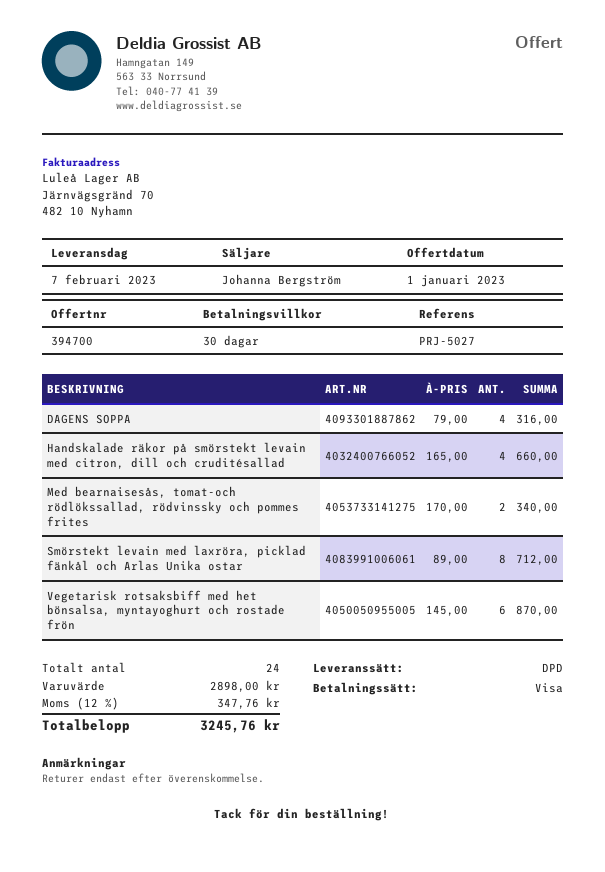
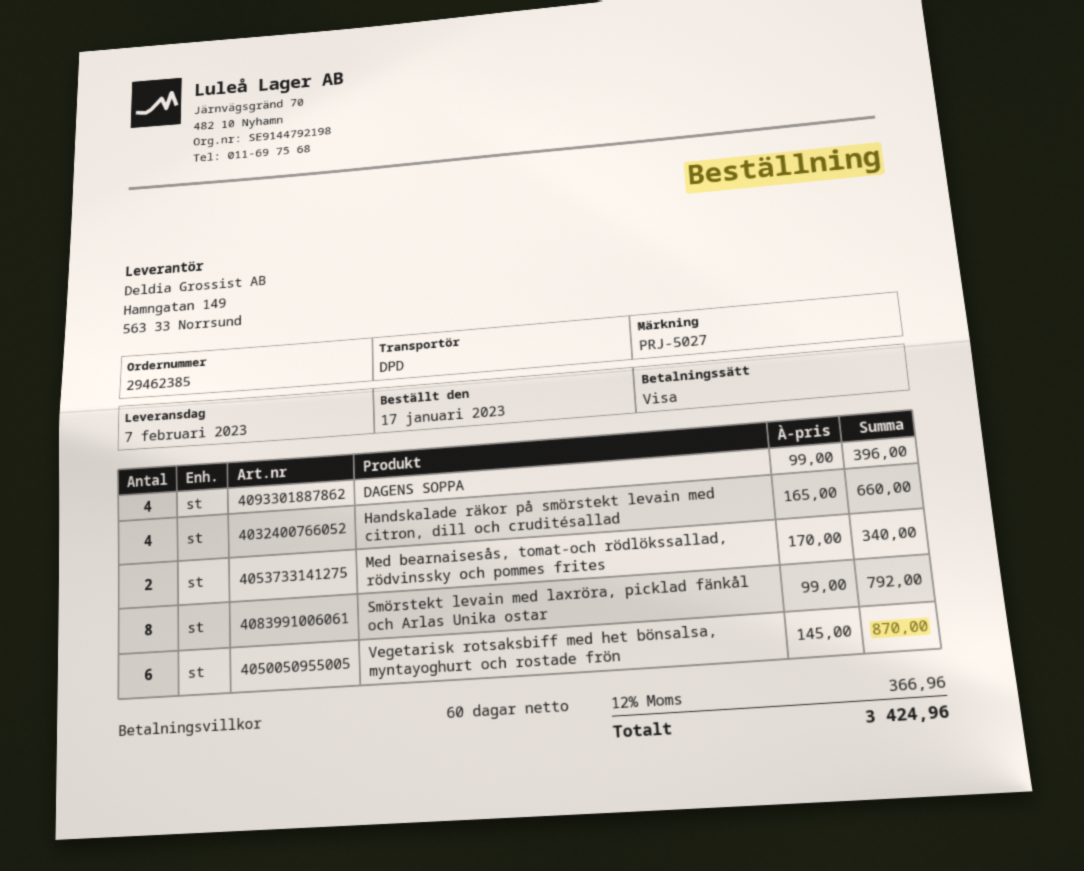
payment terms: 30 days -> 60 days
DAGENS SOPPA: 4 x 79.00 = 316.00 -> 4 x 99.00 = 396.00
Smörstekt levain med laxröra, picklad fänkål och Arlas Unika ostar: 8 x 89.00 = 712.00 -> 8 x 99.00 = 792.00
tax: 12% = 347.76 -> 12% = 366.96
total: 3245.76 -> 3424.96

